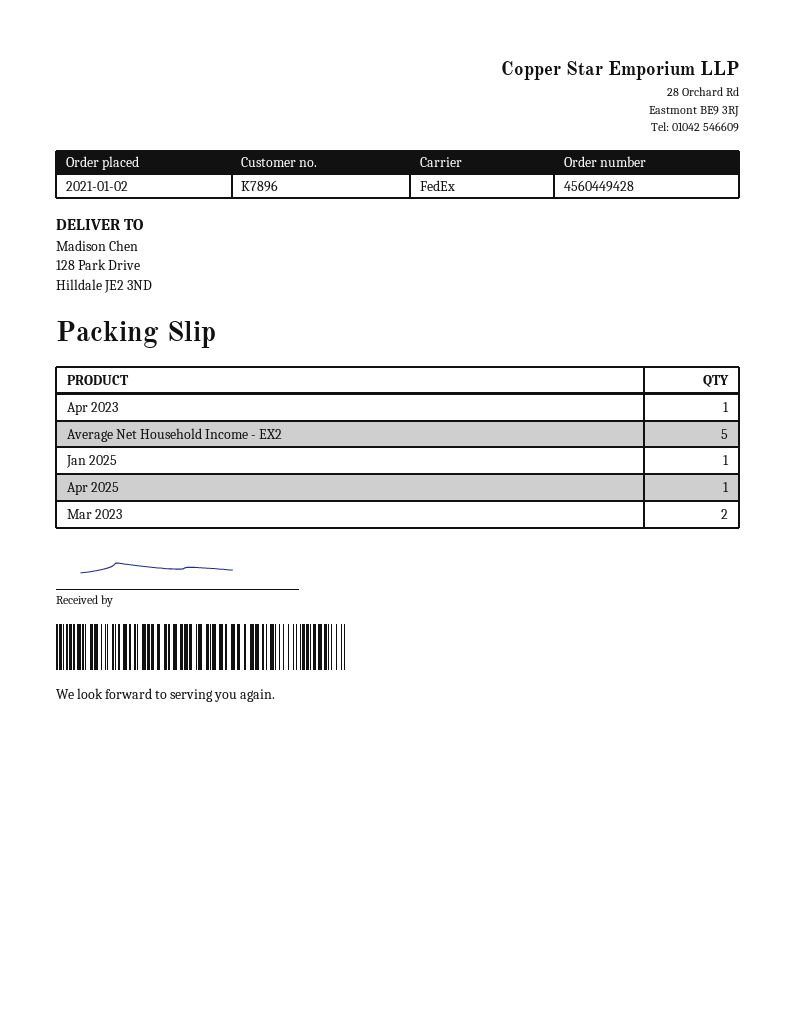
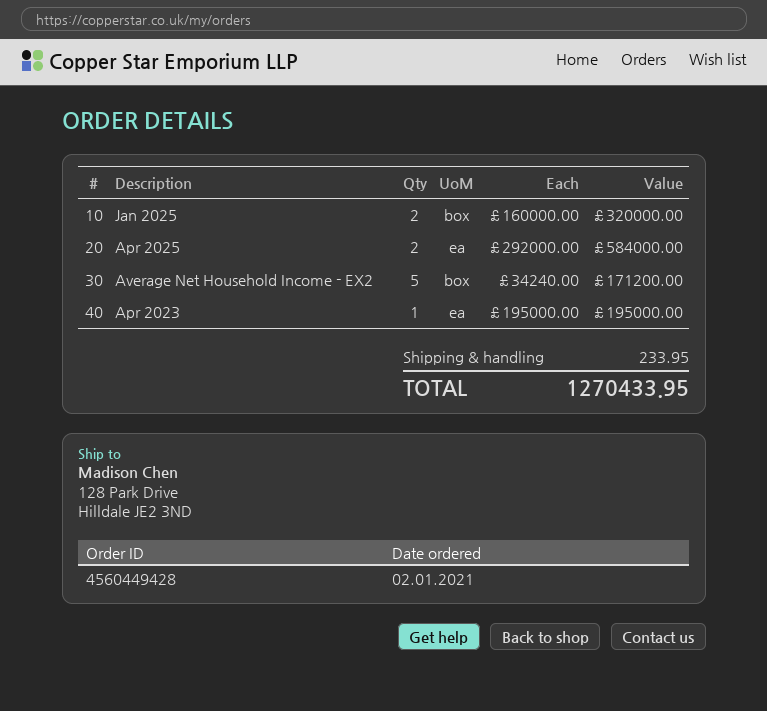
Jan 2025: 1 -> 2
Apr 2025: 1 -> 2
Mar 2023: 2 -> none

